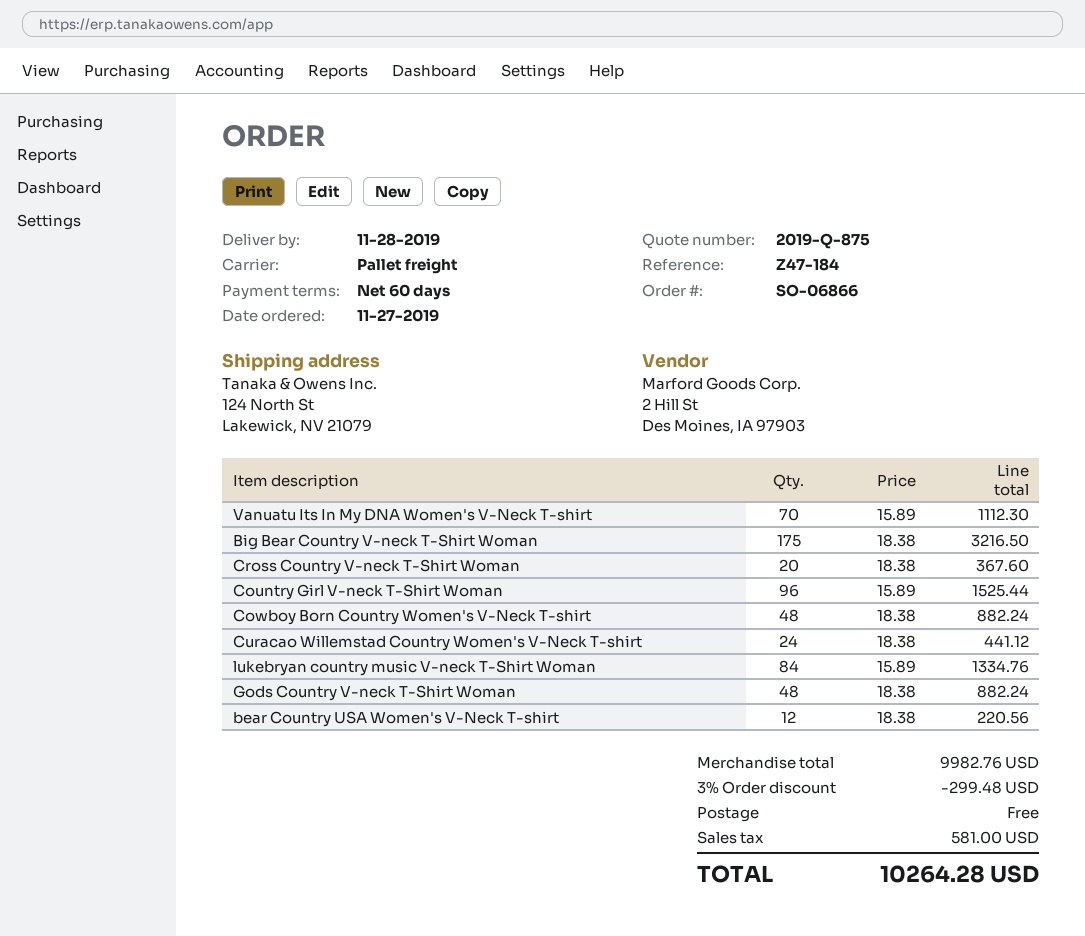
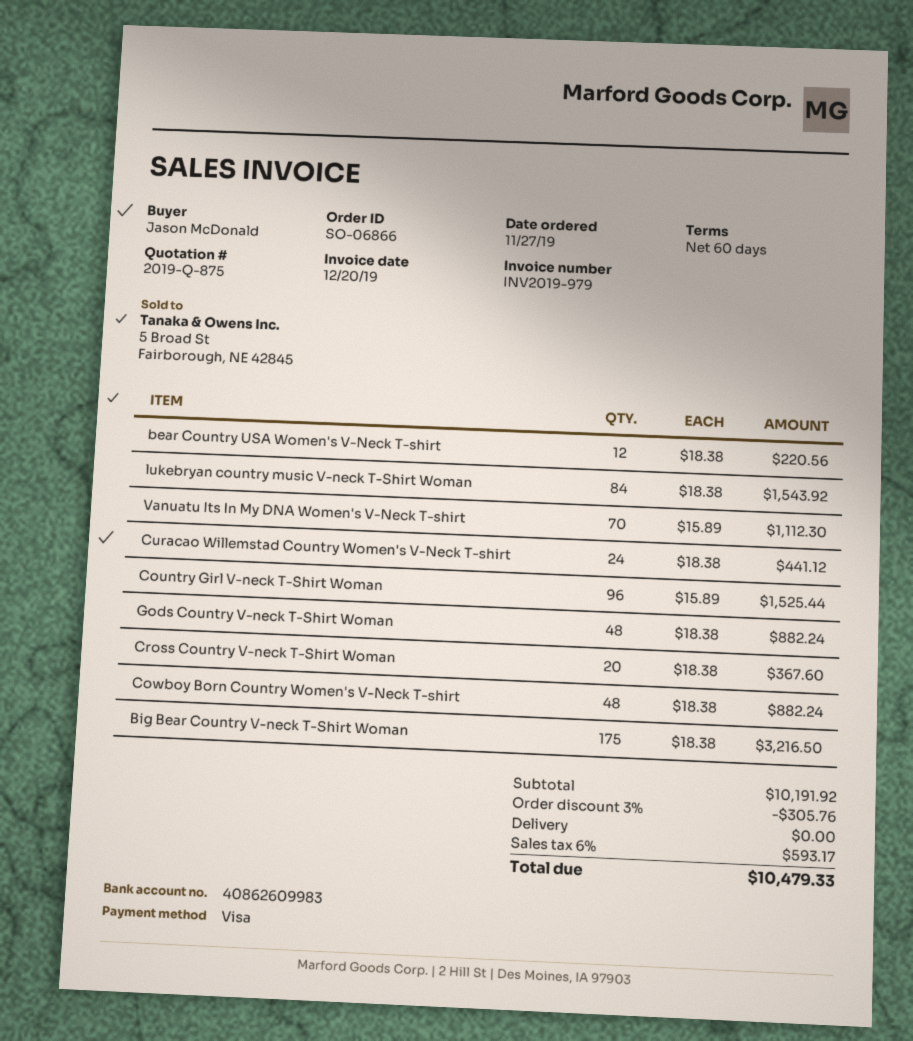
lukebryan country music V-neck T-Shirt Woman: 84 x 15.89 = 1334.76 -> 84 x 18.38 = 1543.92
subtotal: 9982.76 -> 10191.92
discount: 3% = 299.48 -> 3% = 305.76
tax: 581.00 -> 593.17
total: 10264.28 -> 10479.33

